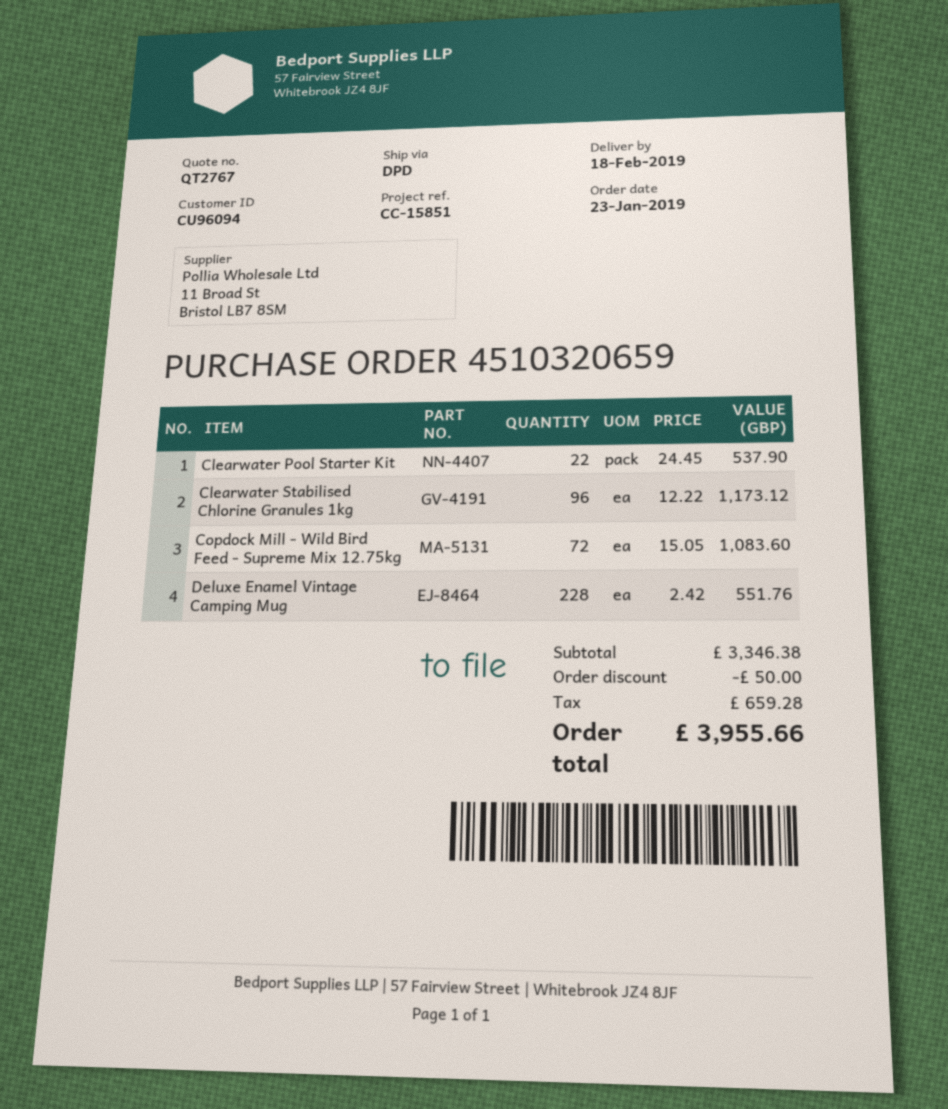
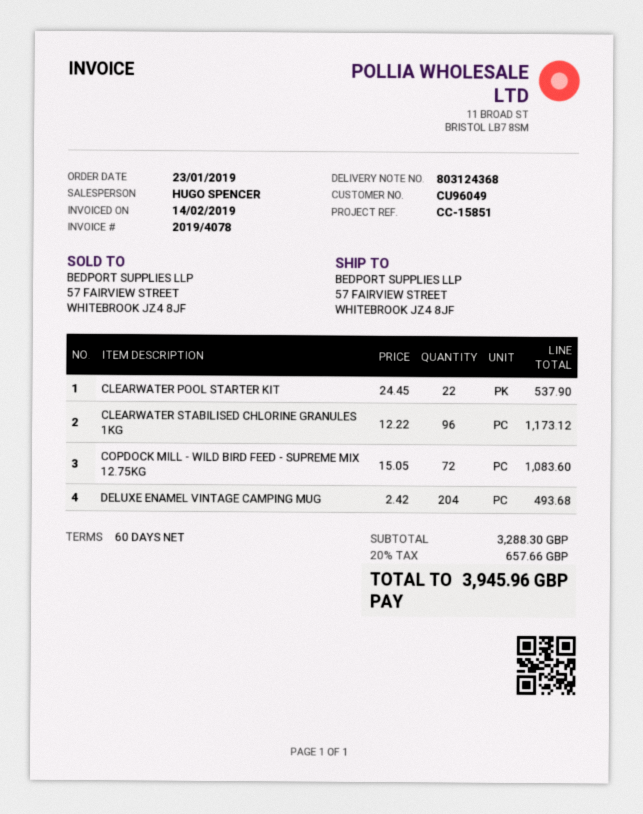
customer number: CU96094 -> CU96049
Deluxe Enamel Vintage Camping Mug: 228 x 2.42 = 551.76 -> 204 x 2.42 = 493.68
subtotal: 3346.38 -> 3288.30
discount: 50.00 -> none
tax: 659.28 -> 657.66
total: 3955.66 -> 3945.96

